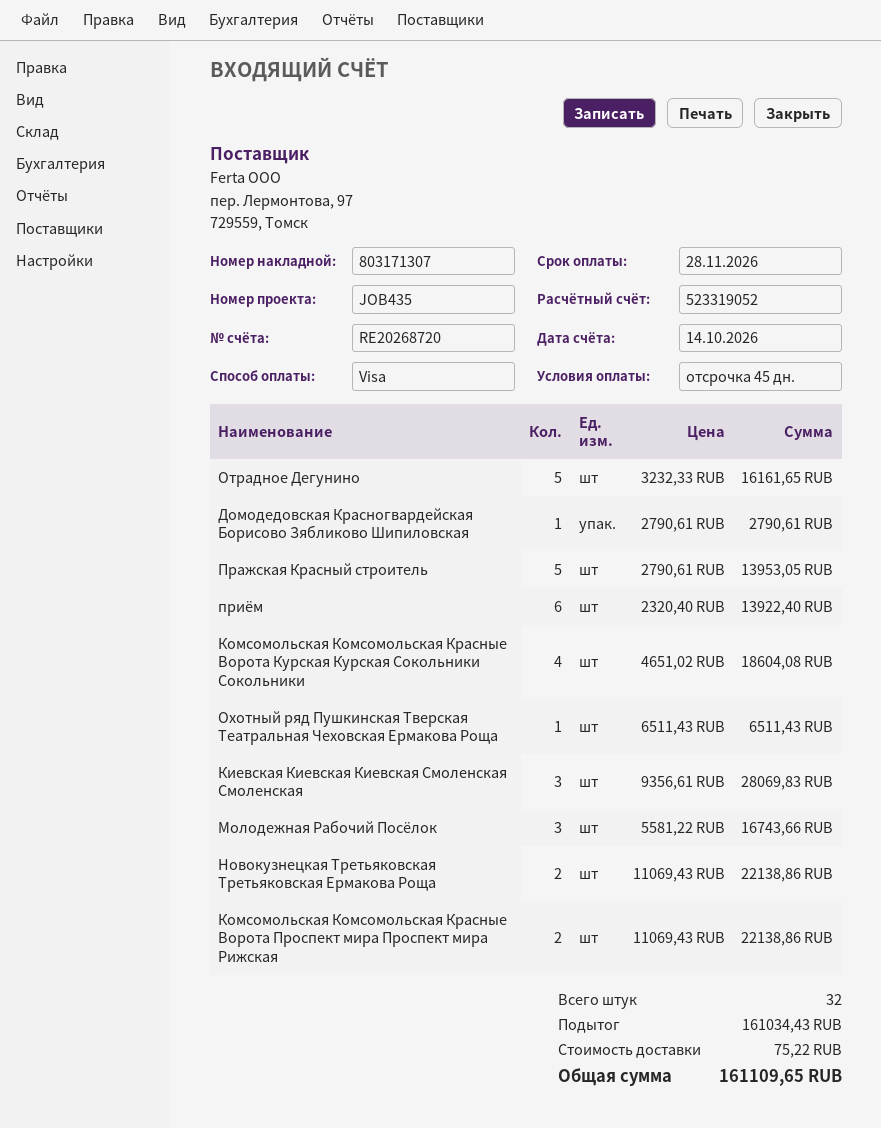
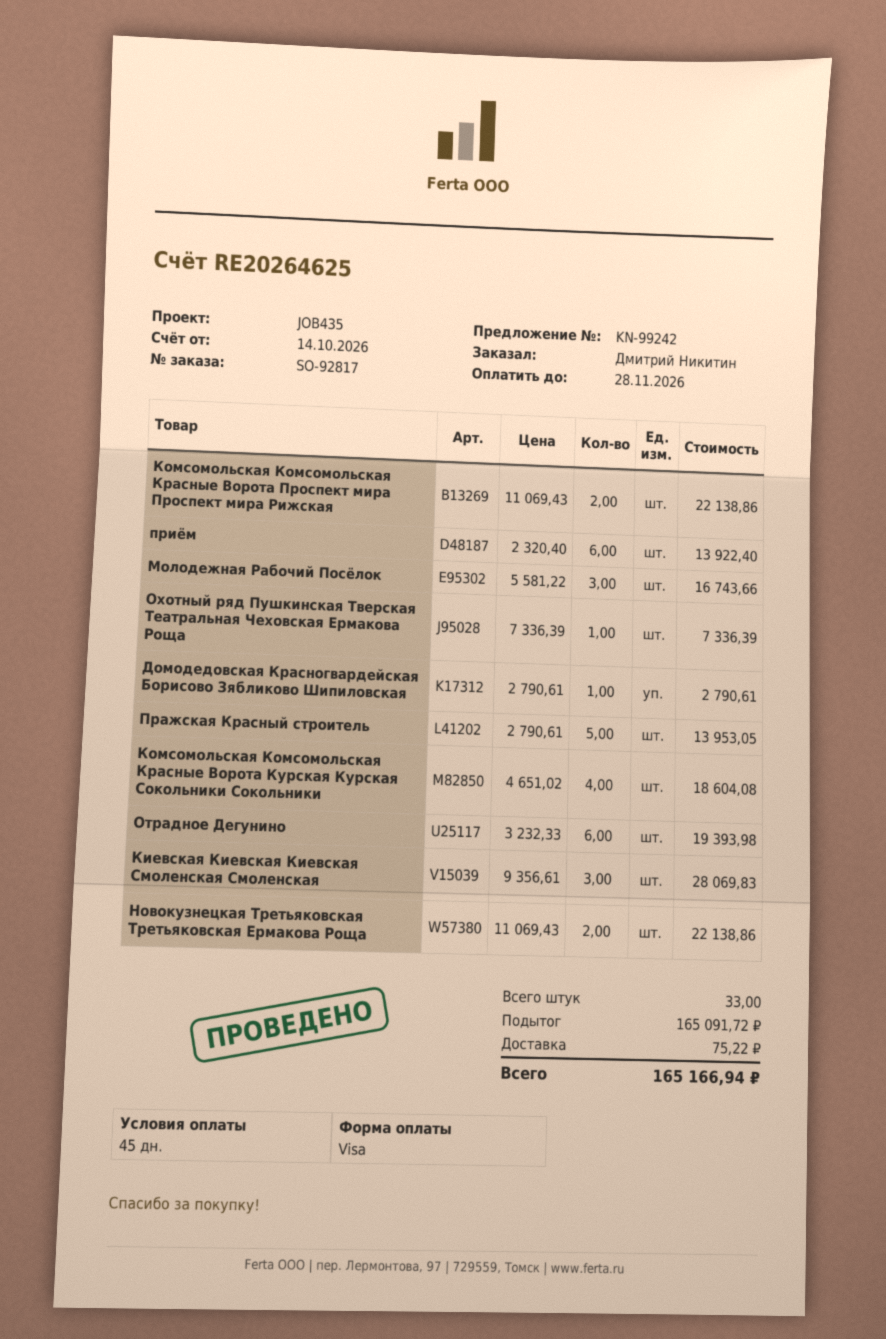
invoice number: RE20268720 -> RE20264625
Отрадное Дегунино: 5 x 3232.33 = 16161.65 -> 6 x 3232.33 = 19393.98
Охотный ряд Пушкинская Тверская Театральная Чеховская Ермакова Роща: 1 x 6511.43 = 6511.43 -> 1 x 7336.39 = 7336.39
total quantity: 32 -> 33
subtotal: 161034.43 -> 165091.72
total: 161109.65 -> 165166.94

